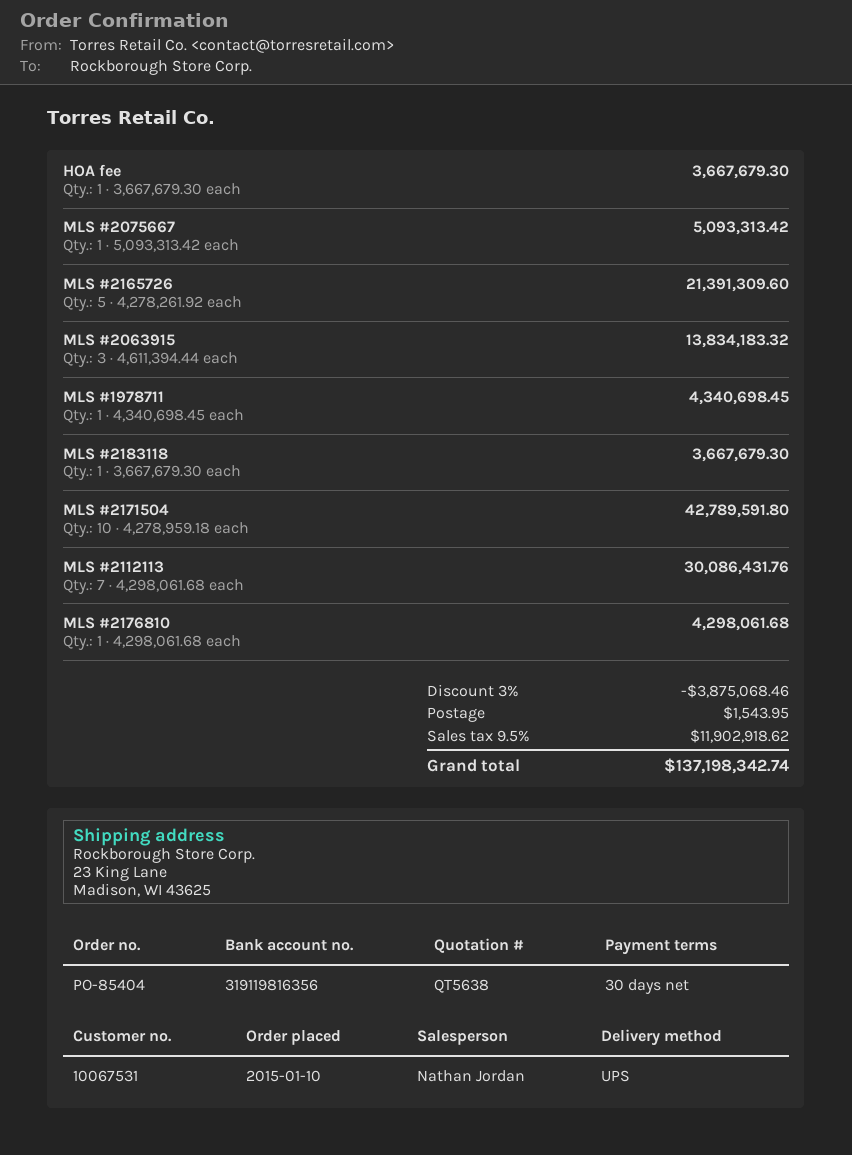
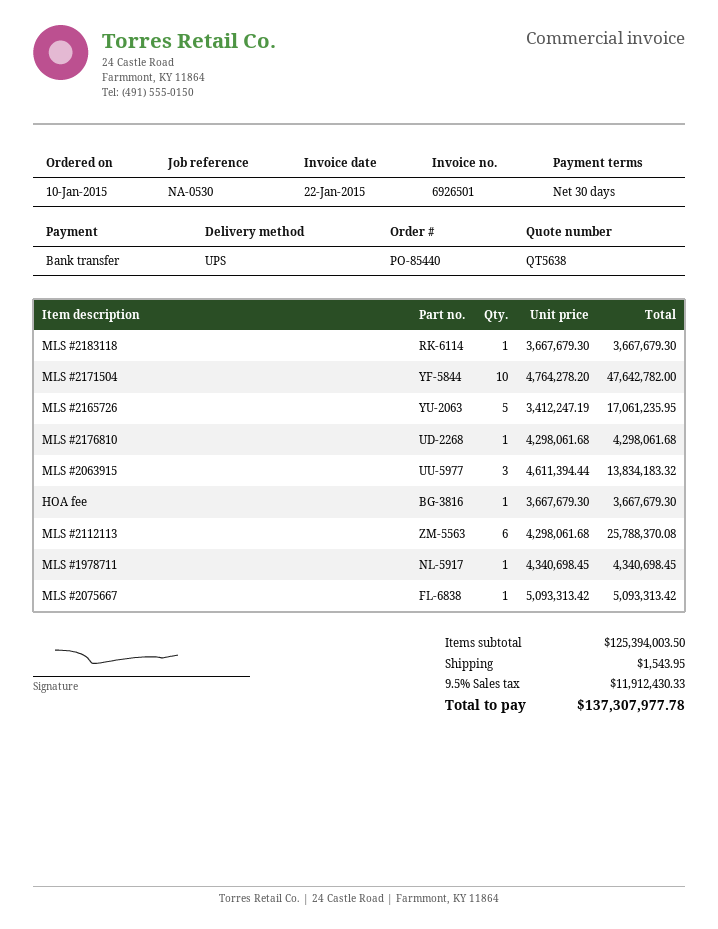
order number: PO-85404 -> PO-85440
MLS #2165726: 5 x 4278261.92 = 21391309.60 -> 5 x 3412247.19 = 17061235.95
MLS #2171504: 10 x 4278959.18 = 42789591.80 -> 10 x 4764278.20 = 47642782.00
MLS #2112113: 7 x 4298061.68 = 30086431.76 -> 6 x 4298061.68 = 25788370.08
discount: 3% = 3875068.46 -> none
tax: 9.5% = 11902918.62 -> 9.5% = 11912430.33
total: 137198342.74 -> 137307977.78

